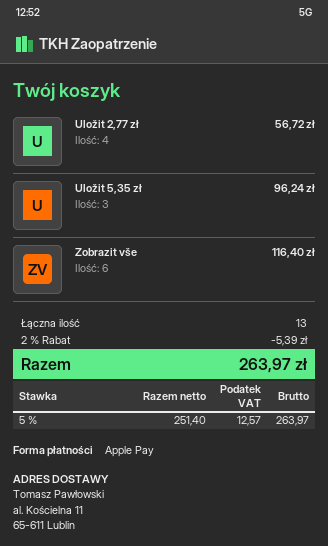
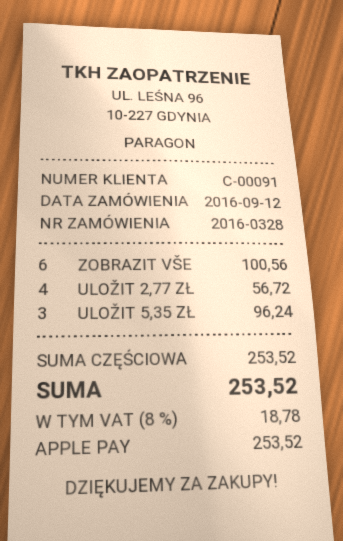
Zobrazit vše: 6 for 116.40 -> 6 for 100.56
discount: 2% = 5.39 -> none
tax: 5% = 12.57 -> 8% = 18.78
total: 263.97 -> 253.52

